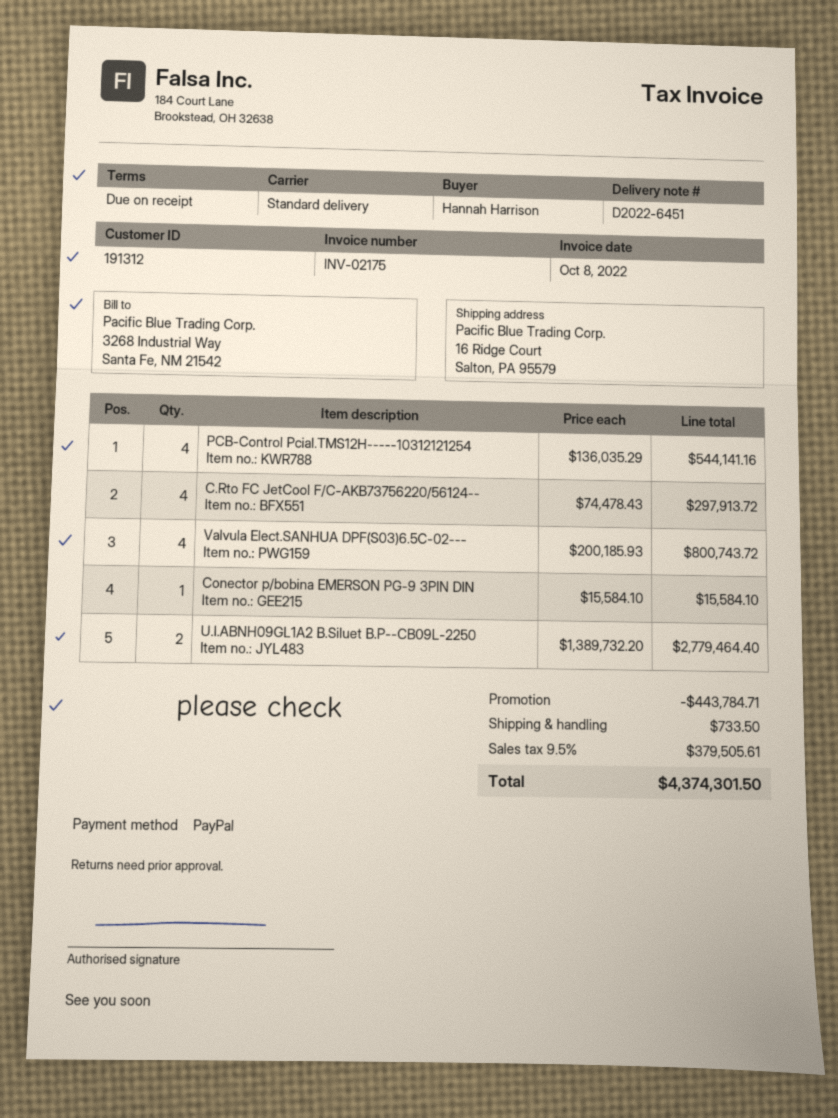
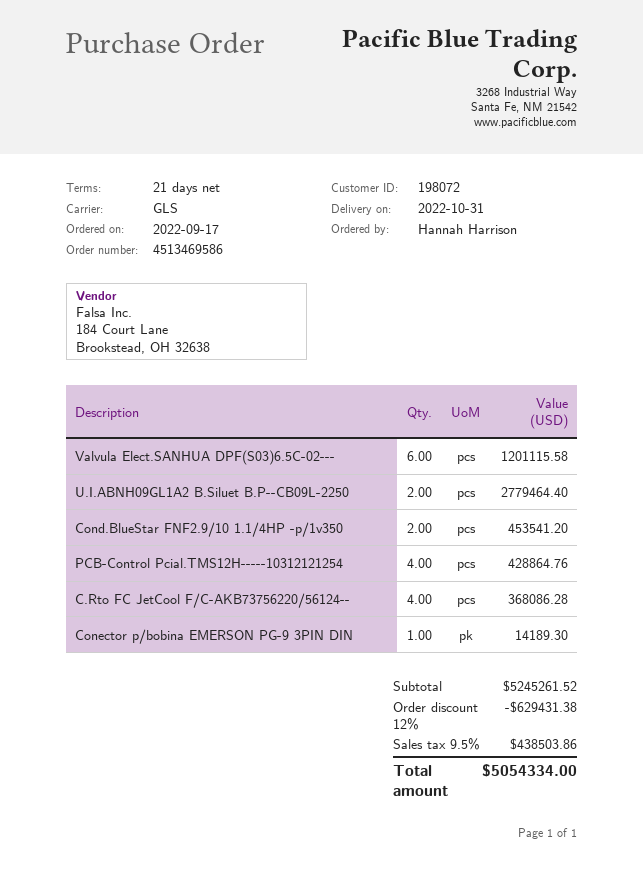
payment terms: on receipt -> 21 days
customer number: 191312 -> 198072
shipping method: standard -> GLS
PCB-Control Pcial.TMS12H-----10312121254: 4 for 544141.16 -> 4 for 428864.76
C.Rto FC JetCool F/C-AKB73756220/56124--: 4 for 297913.72 -> 4 for 368086.28
Valvula Elect.SANHUA DPF(S03)6.5C-02---: 4 for 800743.72 -> 6 for 1201115.58
Conector p/bobina EMERSON PG-9 3PIN DIN: 1 for 15584.10 -> 1 for 14189.30
Cond.BlueStar FNF2.9/10 1.1/4HP -p/1v350: none -> 2 for 453541.20
discount: 443784.71 -> 629431.38
shipping: 733.50 -> none
tax: 9.5% = 379505.61 -> 9.5% = 438503.86
total: 4374301.50 -> 5054334.00

